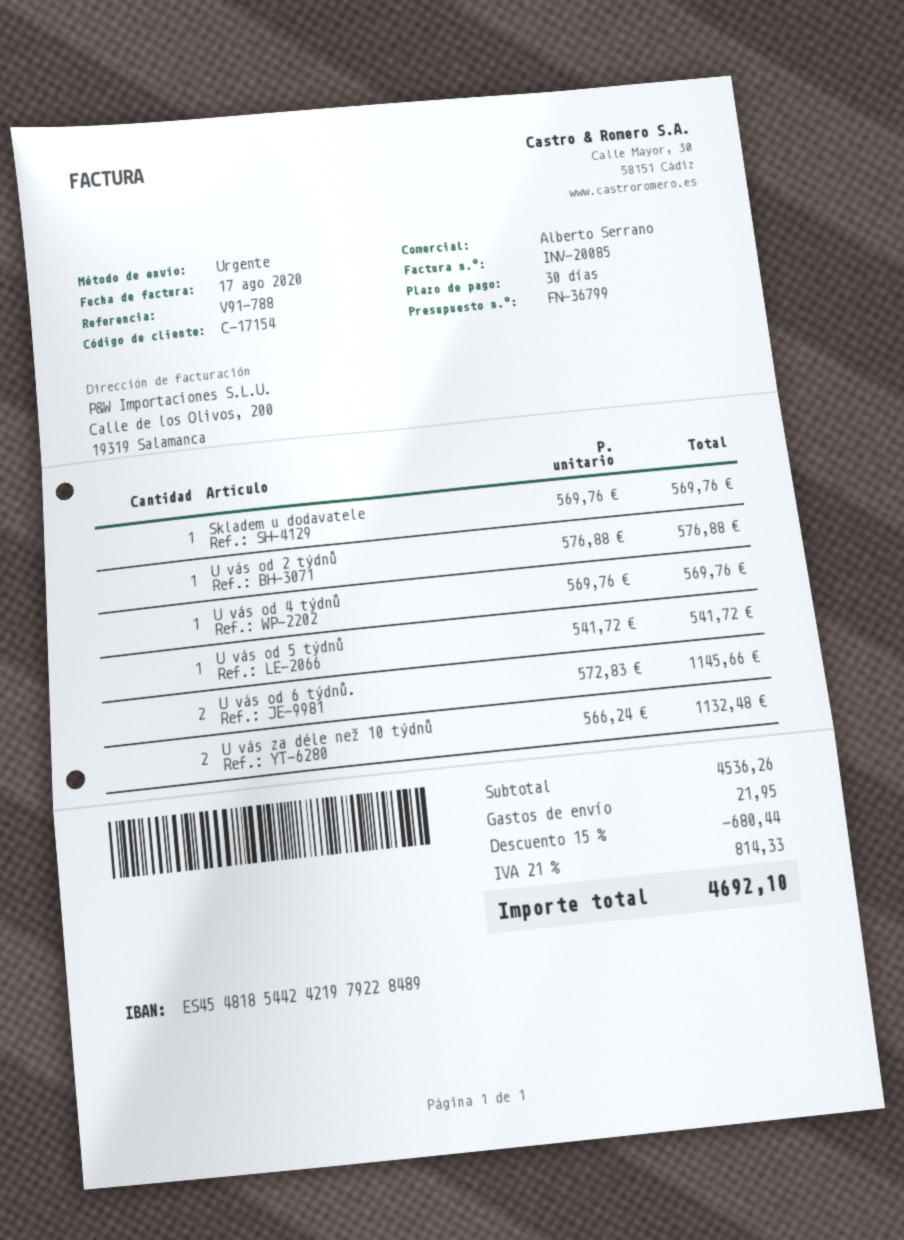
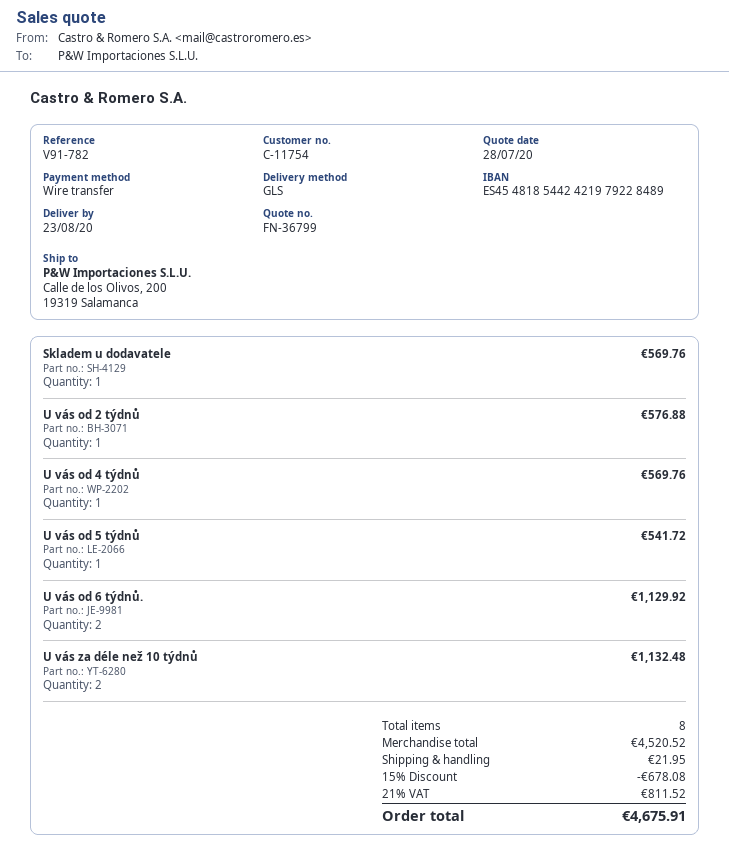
customer number: C-17154 -> C-11754
reference: V91-788 -> V91-782
shipping method: express -> GLS
U vás od 6 týdnů.: 2 for 1145.66 -> 2 for 1129.92
subtotal: 4536.26 -> 4520.52
discount: 15% = 680.44 -> 15% = 678.08
tax: 21% = 814.33 -> 21% = 811.52
total: 4692.10 -> 4675.91

